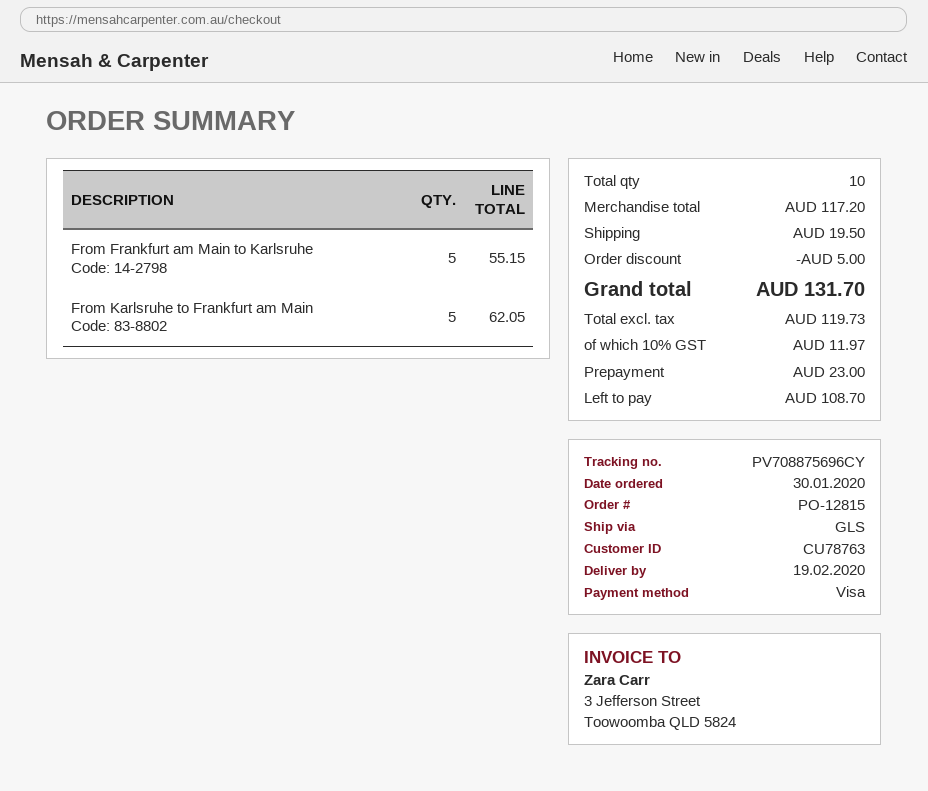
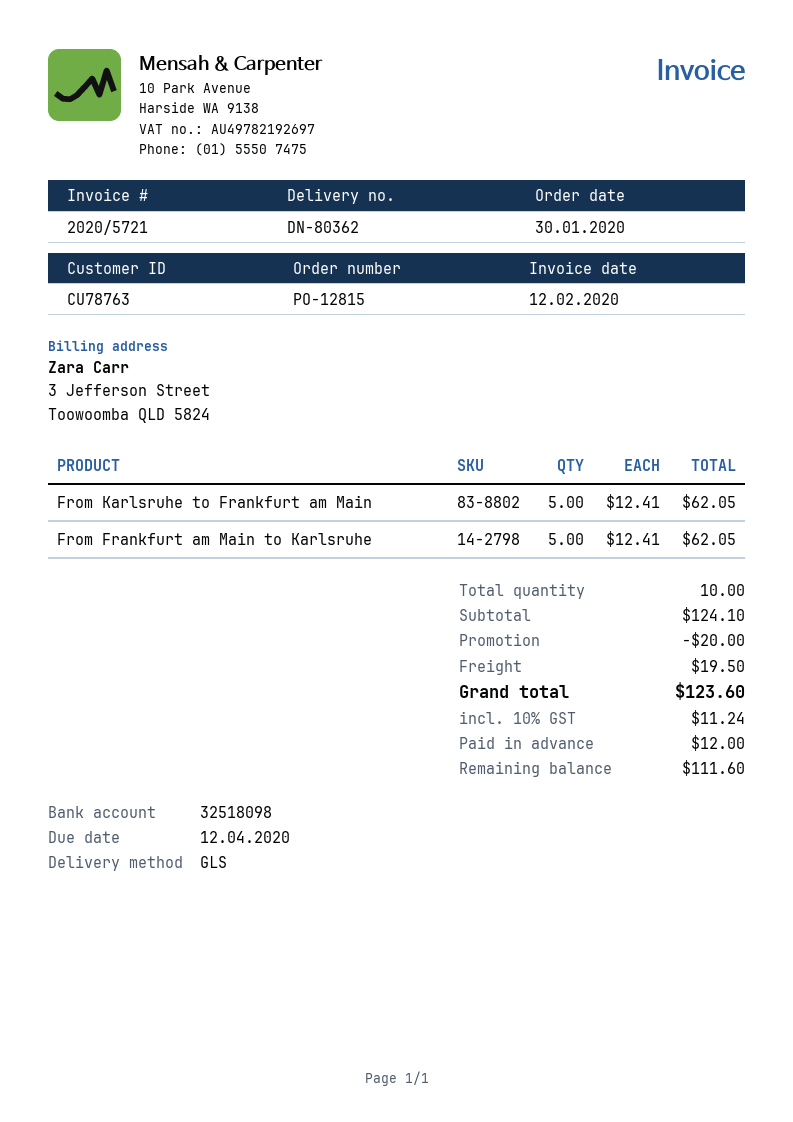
From Frankfurt am Main to Karlsruhe: 5 for 55.15 -> 5 for 62.05
subtotal: 117.20 -> 124.10
discount: 5.00 -> 20.00
tax: 10% = 11.97 -> 10% = 11.24
total: 131.70 -> 123.60
deposit: 23.00 -> 12.00
balance: 108.70 -> 111.60

